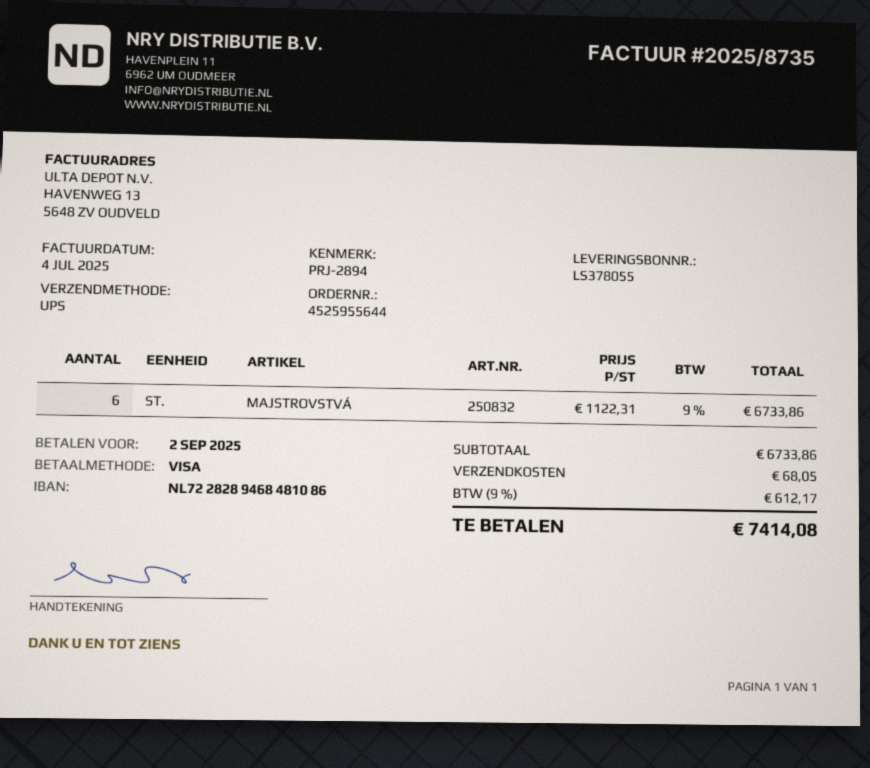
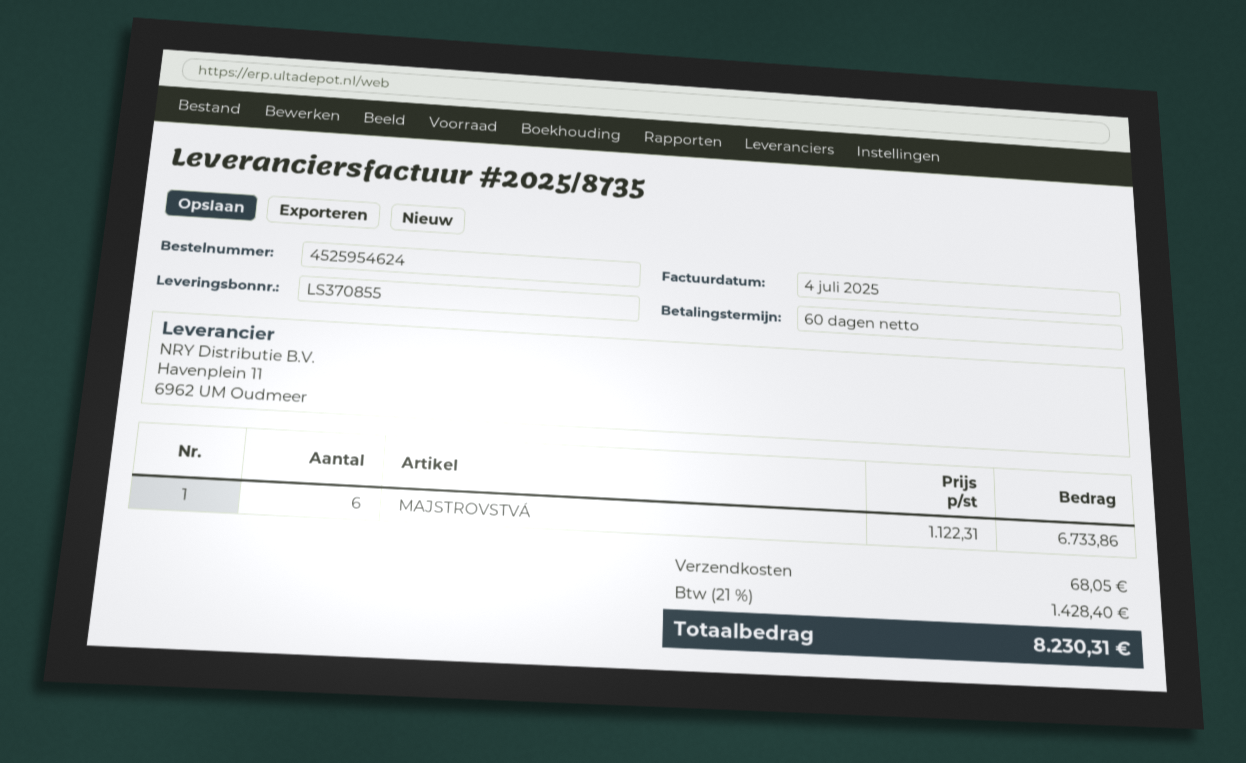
order number: 4525955644 -> 4525954624
delivery note number: LS378055 -> LS370855
tax: 9% = 612.17 -> 21% = 1428.40
total: 7414.08 -> 8230.31

